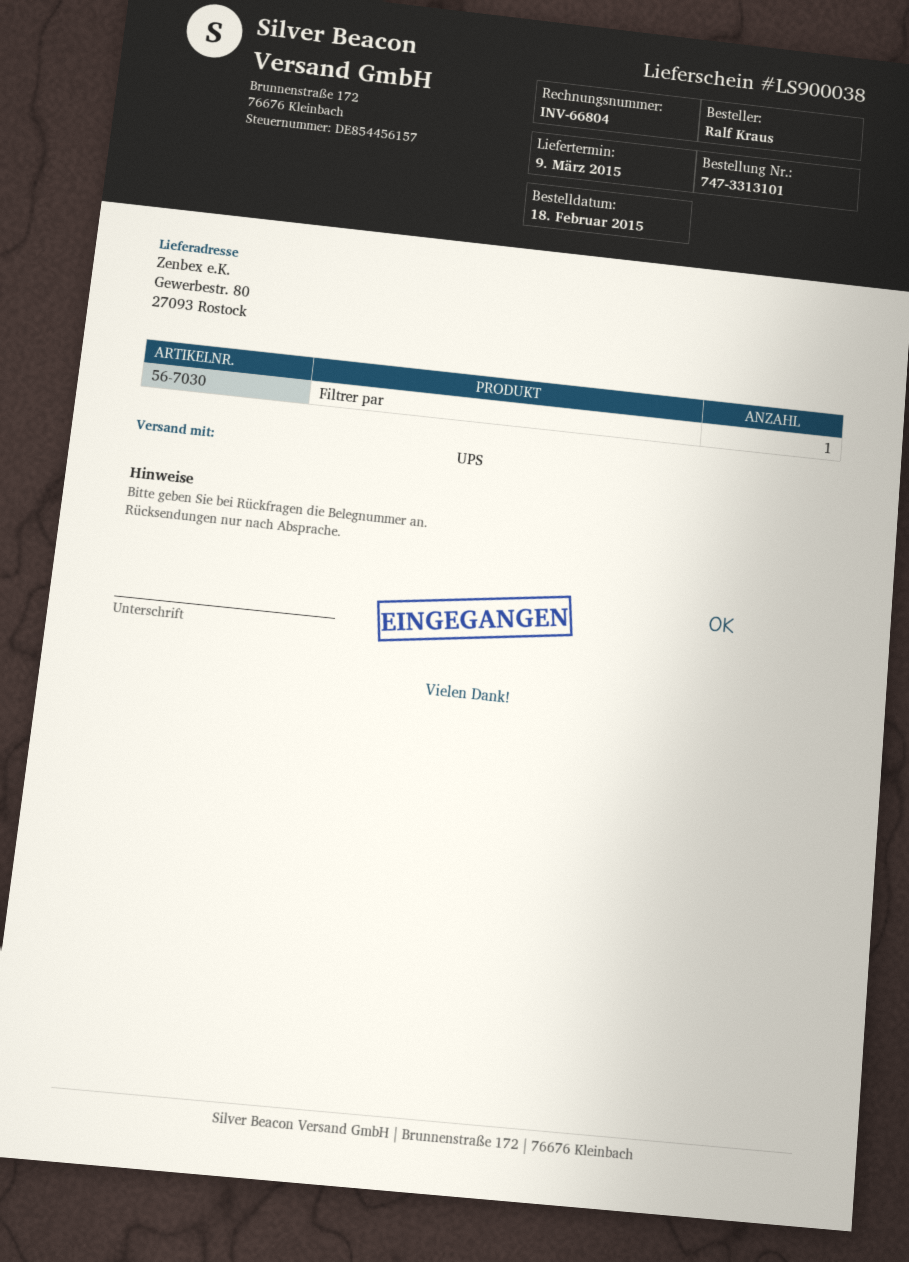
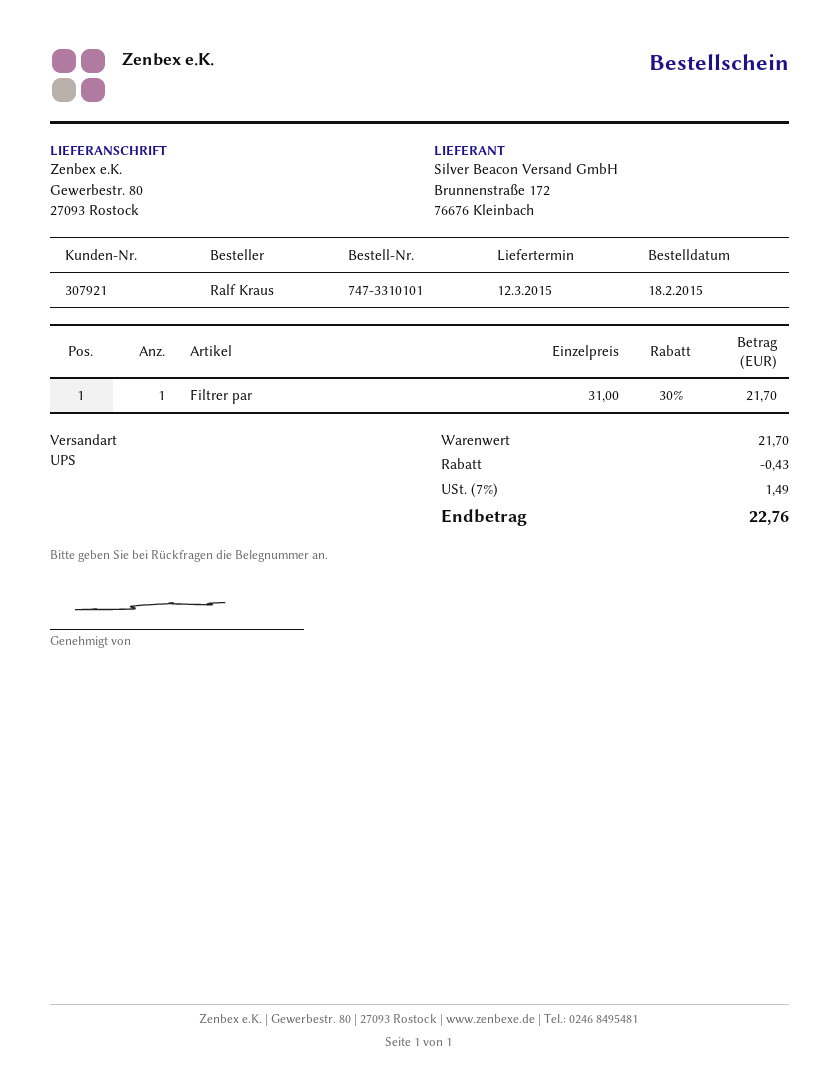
order number: 747-3313101 -> 747-3310101
delivery date: 2015-03-09 -> 2015-03-12

